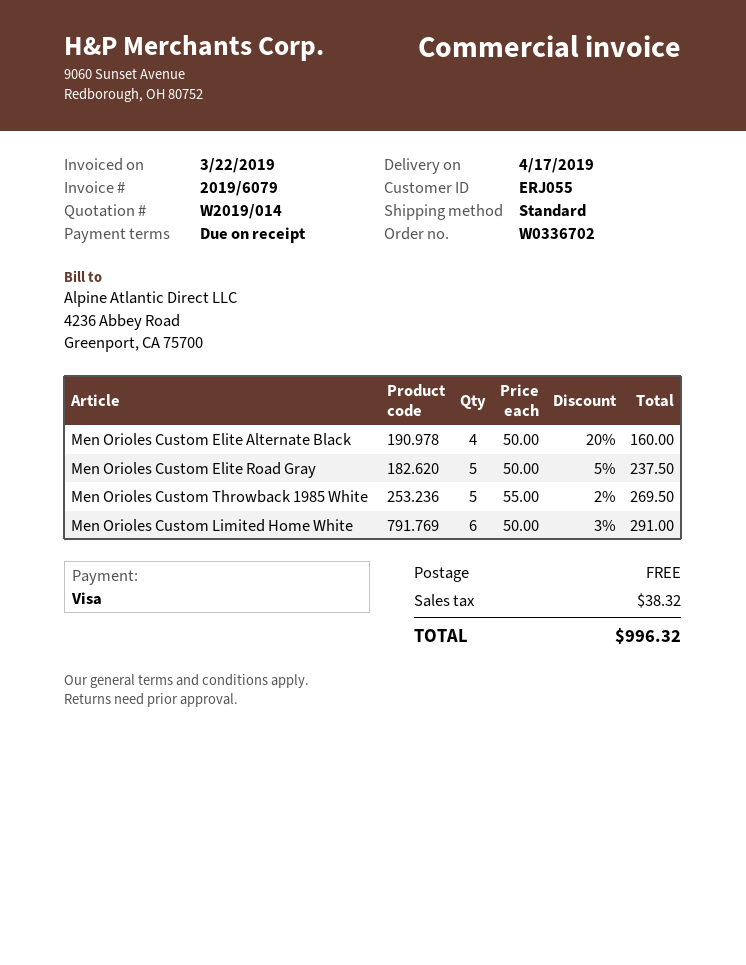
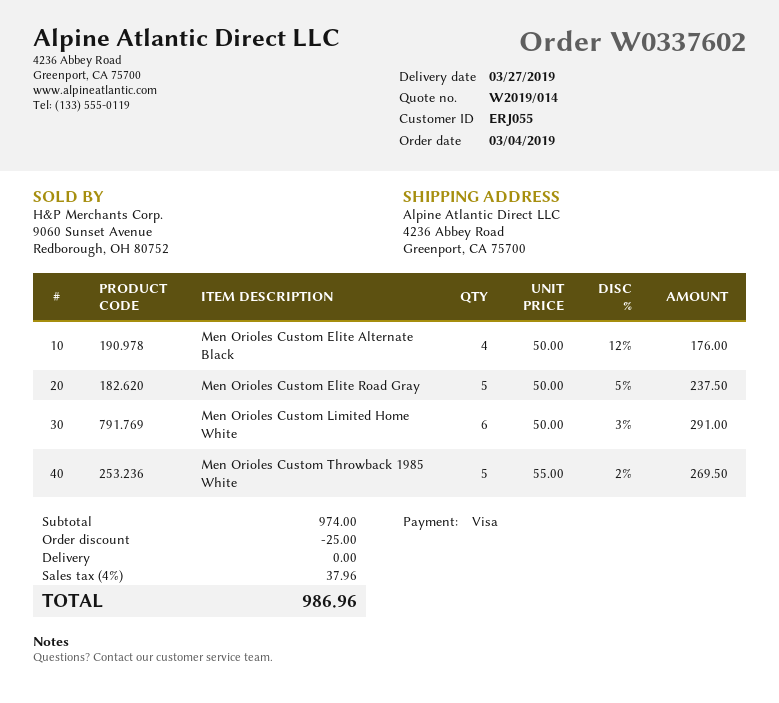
order number: W0336702 -> W0337602
delivery date: 2019-04-17 -> 2019-03-27
Men Orioles Custom Elite Alternate Black: 4 x 50.00 - 20% = 160.00 -> 4 x 50.00 - 12% = 176.00
discount: none -> 25.00
tax: 38.32 -> 37.96
total: 996.32 -> 986.96

